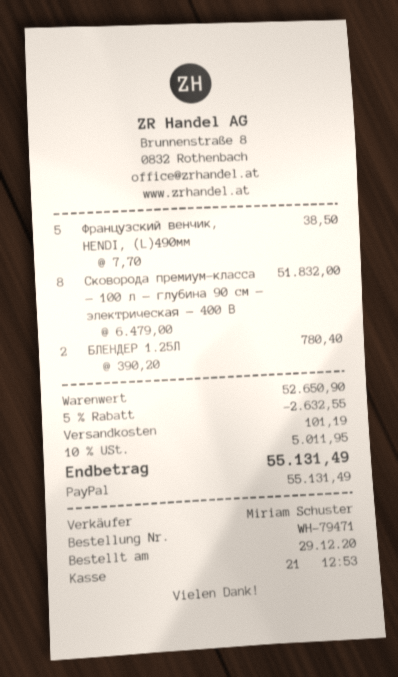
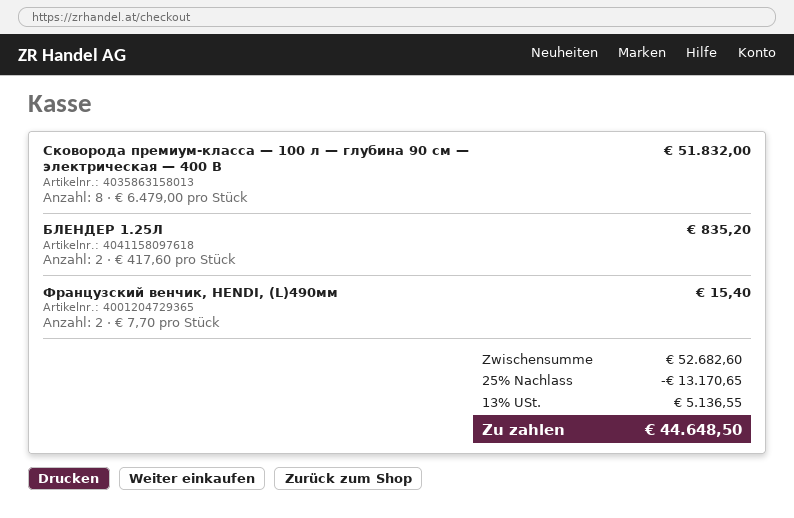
Французский венчик, HENDI, (L)490мм: 5 x 7.70 = 38.50 -> 2 x 7.70 = 15.40
БЛЕНДЕР 1.25Л: 2 x 390.20 = 780.40 -> 2 x 417.60 = 835.20
subtotal: 52650.90 -> 52682.60
discount: 5% = 2632.55 -> 25% = 13170.65
shipping: 101.19 -> none
tax: 10% = 5011.95 -> 13% = 5136.55
total: 55131.49 -> 44648.50

